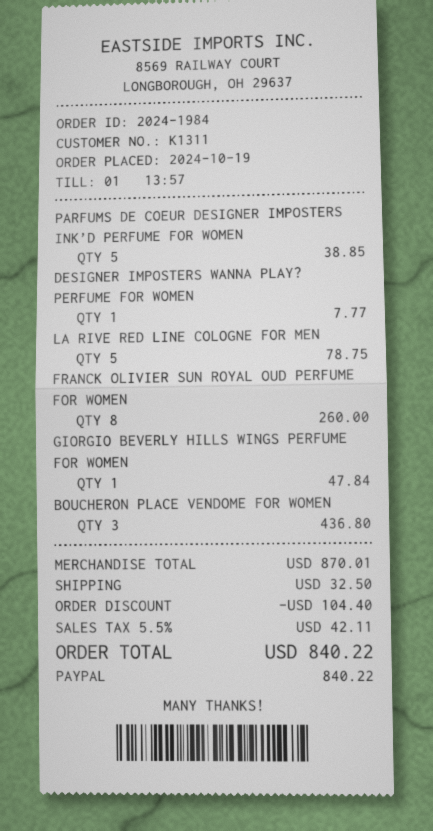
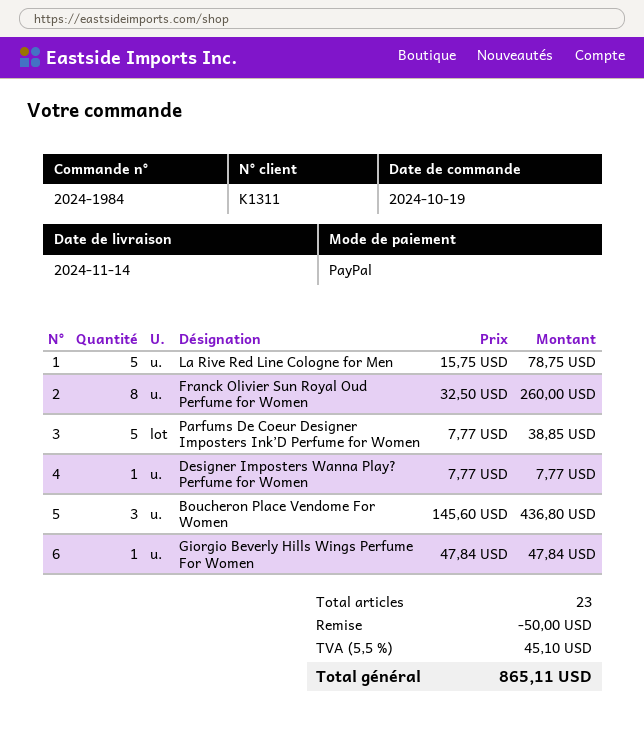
discount: 104.40 -> 50.00
shipping: 32.50 -> none
tax: 5.5% = 42.11 -> 5.5% = 45.10
total: 840.22 -> 865.11

